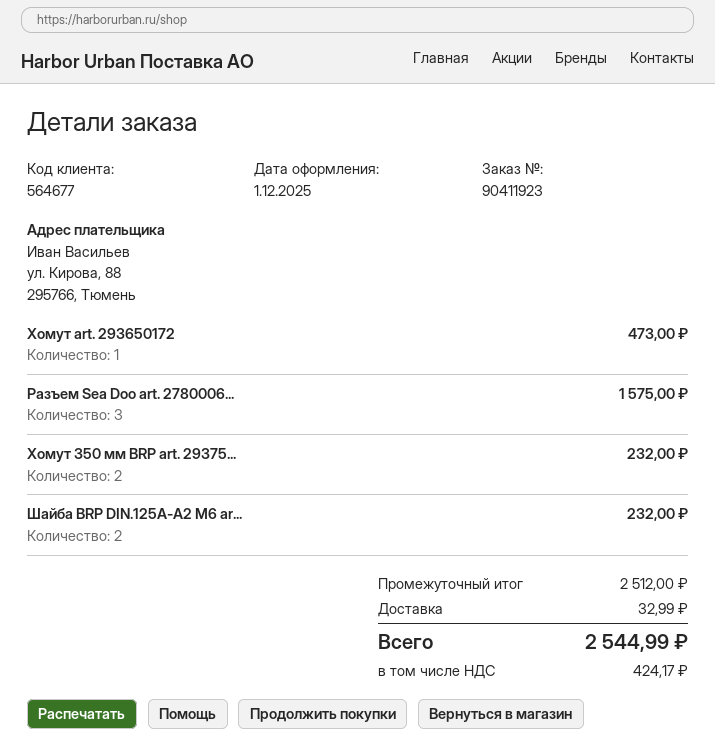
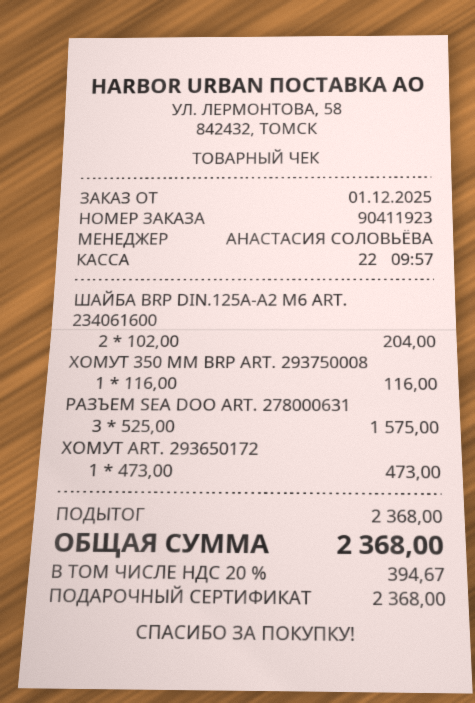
Хомут 350 мм BRP art. 29375...: 2 for 232.00 -> 1 for 116.00
Шайба BRP DIN.125A-A2 М6 ar...: 2 for 232.00 -> 2 for 204.00
subtotal: 2512.00 -> 2368.00
shipping: 32.99 -> none
tax: 424.17 -> 394.67
total: 2544.99 -> 2368.00

